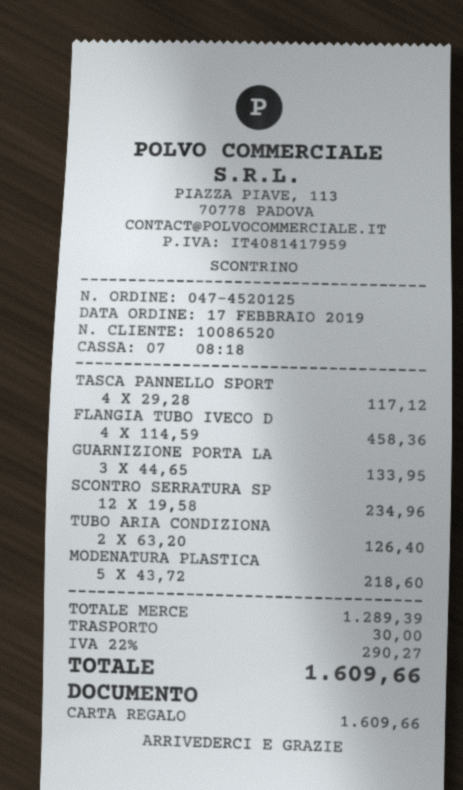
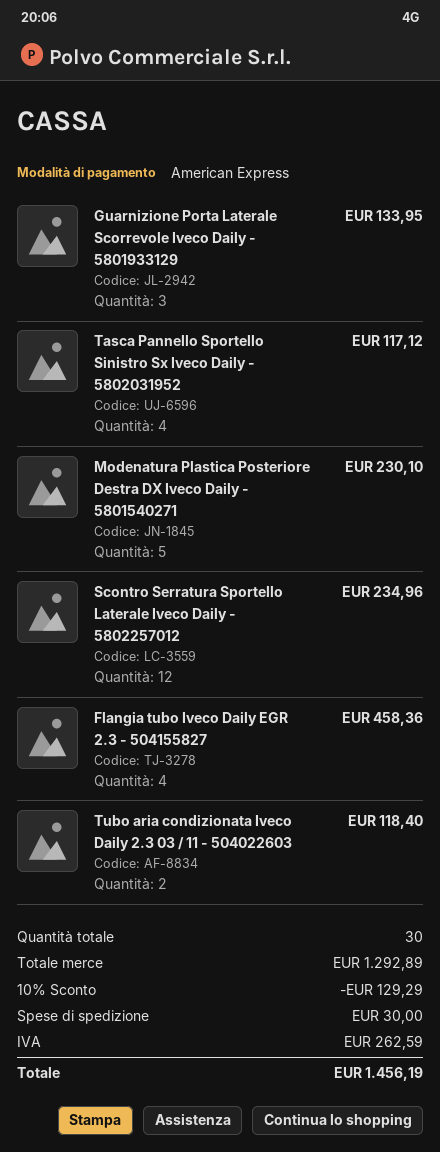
payment method: gift card -> American Express
TUBO ARIA CONDIZIONA: 2 for 126.40 -> 2 for 118.40
MODENATURA PLASTICA: 5 for 218.60 -> 5 for 230.10
subtotal: 1289.39 -> 1292.89
discount: none -> 10% = 129.29
tax: 290.27 -> 262.59
total: 1609.66 -> 1456.19

